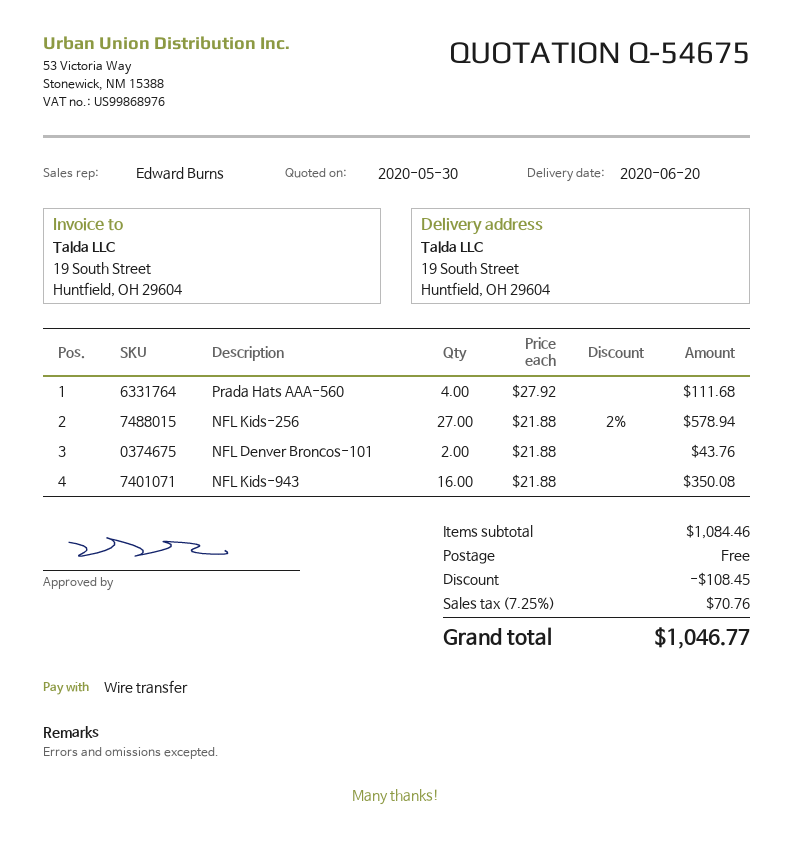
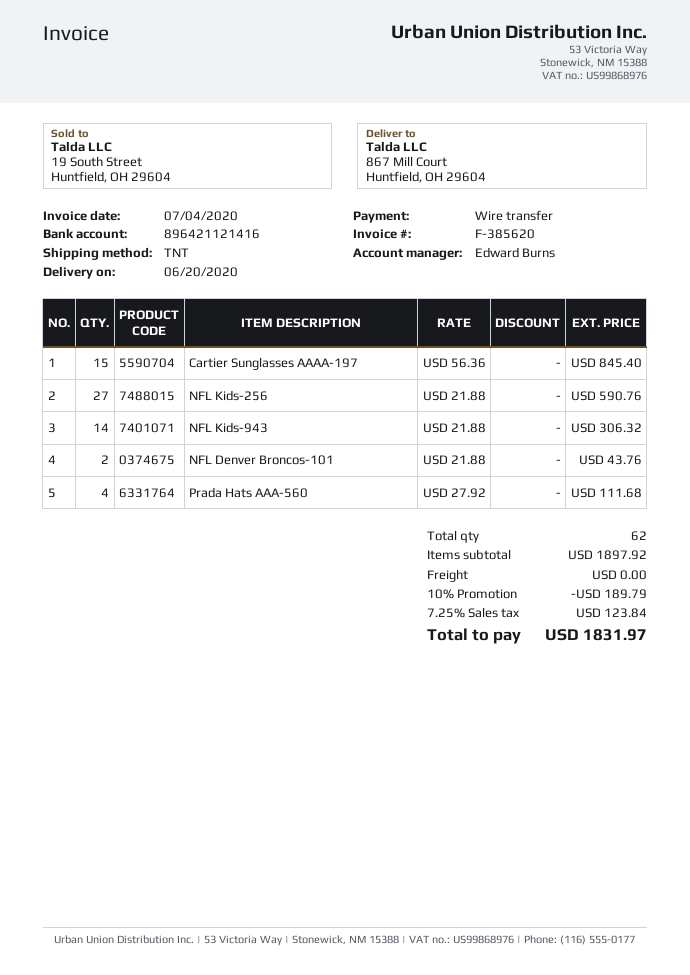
ship to: 19 South Street, Huntfield, OH 29604 -> 867 Mill Court, Huntfield, OH 29604
NFL Kids-256: 27 x 21.88 - 2% = 578.94 -> 27 x 21.88 = 590.76
NFL Kids-943: 16 x 21.88 = 350.08 -> 14 x 21.88 = 306.32
Cartier Sunglasses AAAA-197: none -> 15 x 56.36 = 845.40
subtotal: 1084.46 -> 1897.92
discount: 108.45 -> 189.79
tax: 7.25% = 70.76 -> 7.25% = 123.84
total: 1046.77 -> 1831.97

